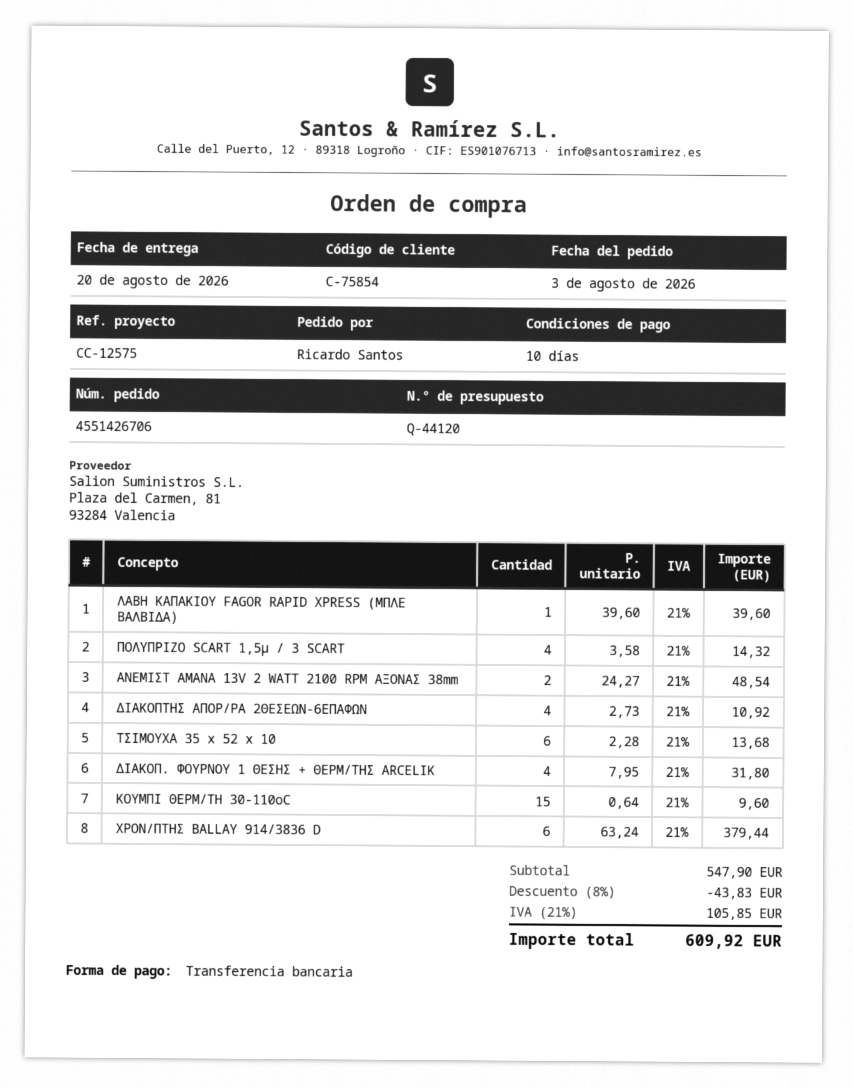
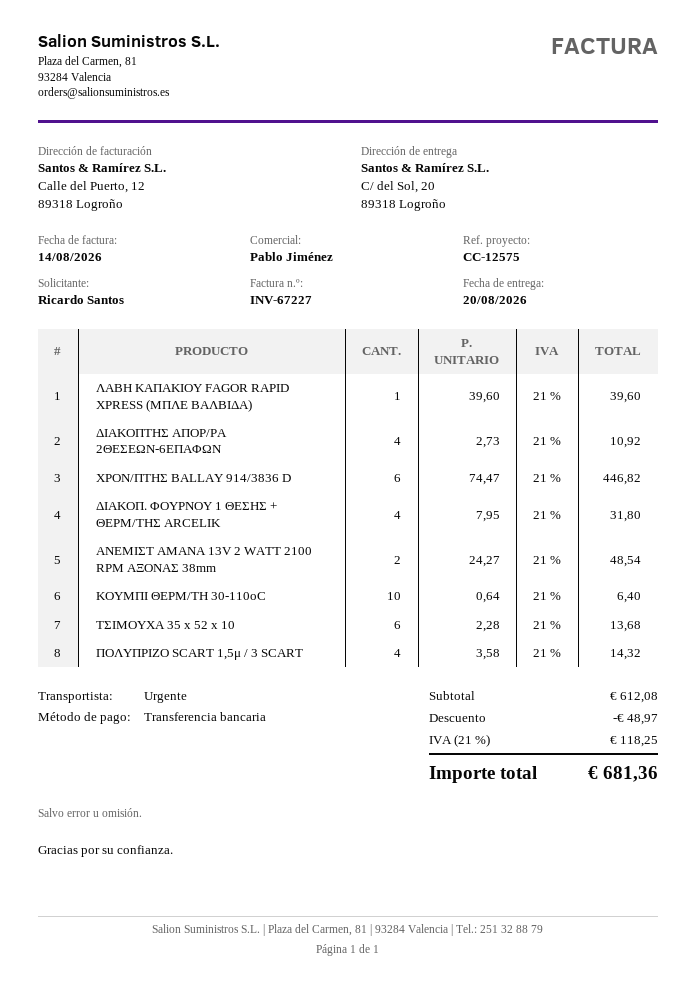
ΚΟΥΜΠΙ ΘΕΡΜ/ΤΗ 30-110οC: 15 x 0.64 = 9.60 -> 10 x 0.64 = 6.40
ΧΡΟΝ/ΠΤΗΣ BALLAY 914/3836 D: 6 x 63.24 = 379.44 -> 6 x 74.47 = 446.82
subtotal: 547.90 -> 612.08
discount: 43.83 -> 48.97
tax: 21% = 105.85 -> 21% = 118.25
total: 609.92 -> 681.36

